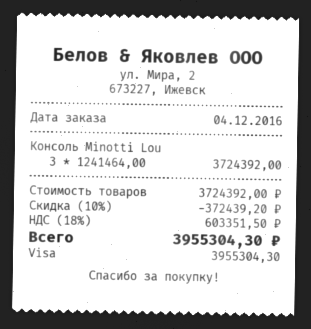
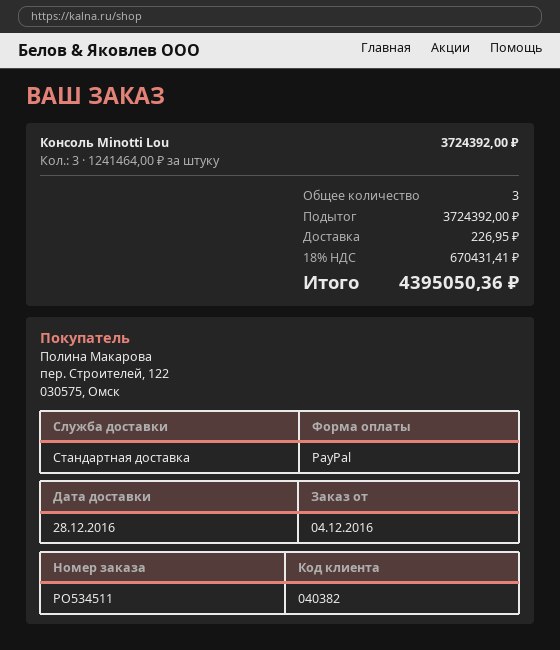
payment method: Visa -> PayPal
discount: 10% = 372439.20 -> none
shipping: none -> 226.95
tax: 18% = 603351.50 -> 18% = 670431.41
total: 3955304.30 -> 4395050.36

